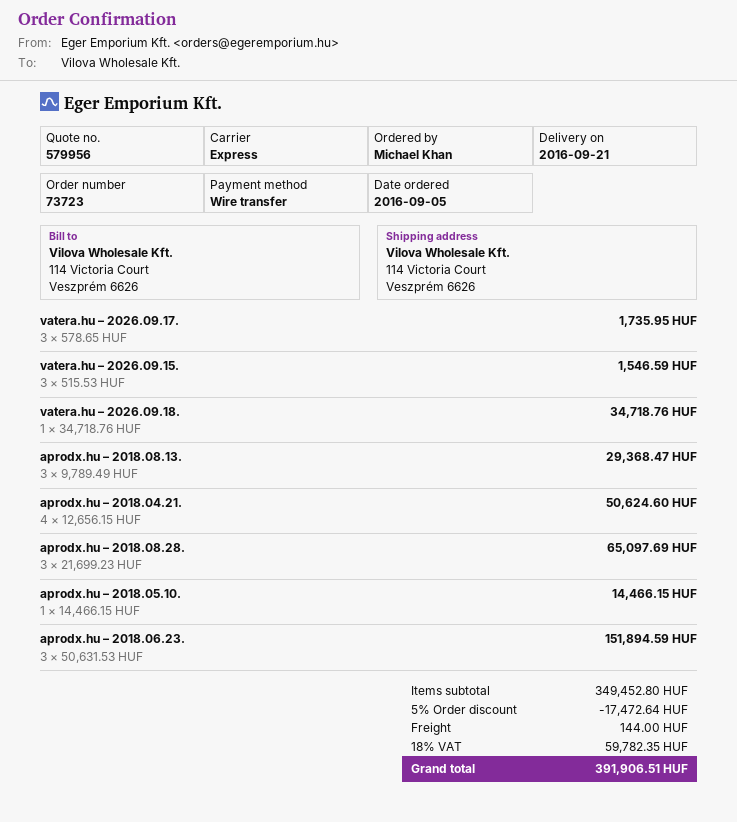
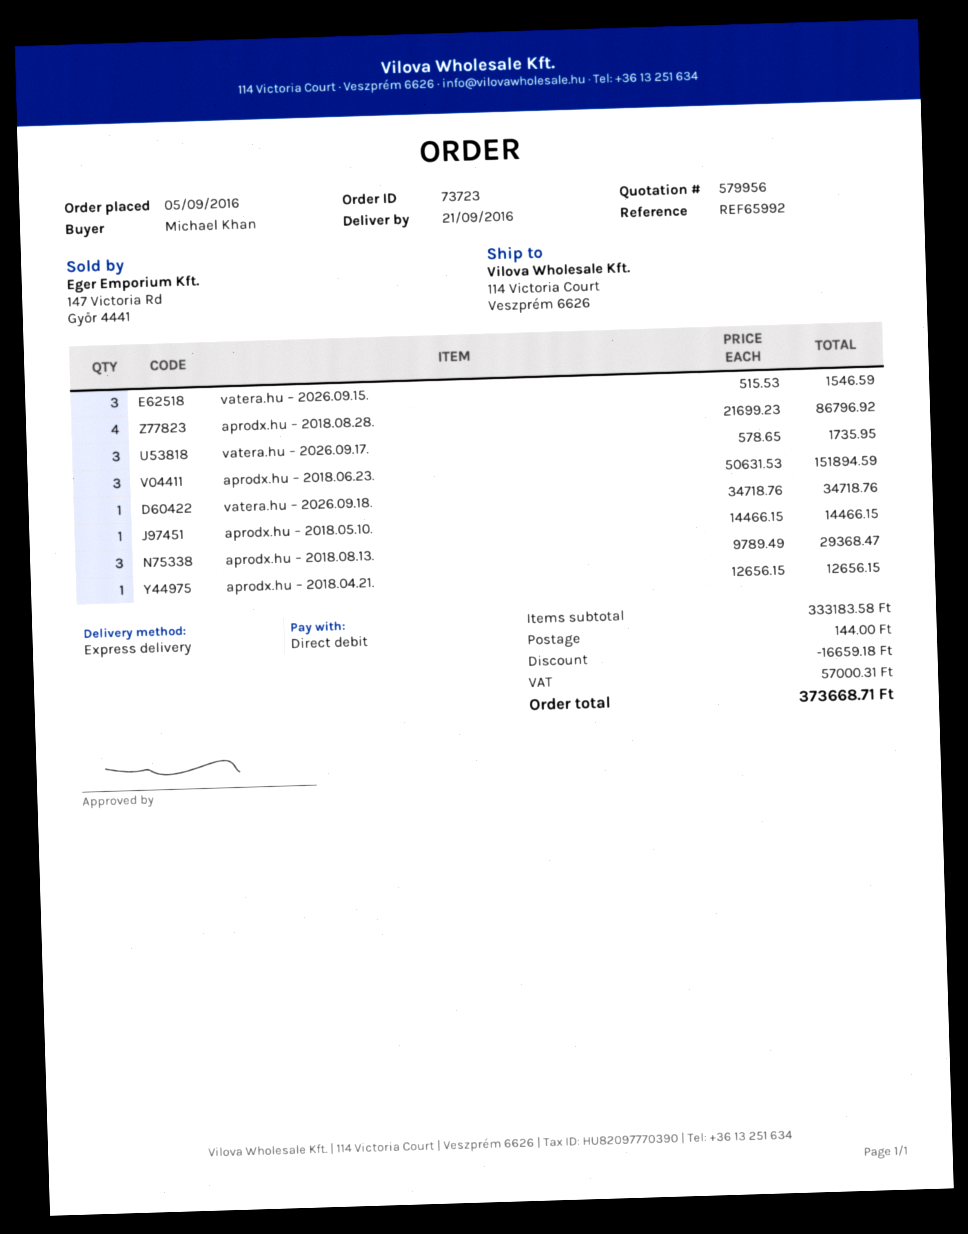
payment method: bank transfer -> direct debit
aprodx.hu – 2018.04.21.: 4 x 12656.15 = 50624.60 -> 1 x 12656.15 = 12656.15
aprodx.hu – 2018.08.28.: 3 x 21699.23 = 65097.69 -> 4 x 21699.23 = 86796.92
subtotal: 349452.80 -> 333183.58
discount: 17472.64 -> 16659.18
tax: 59782.35 -> 57000.31
total: 391906.51 -> 373668.71

